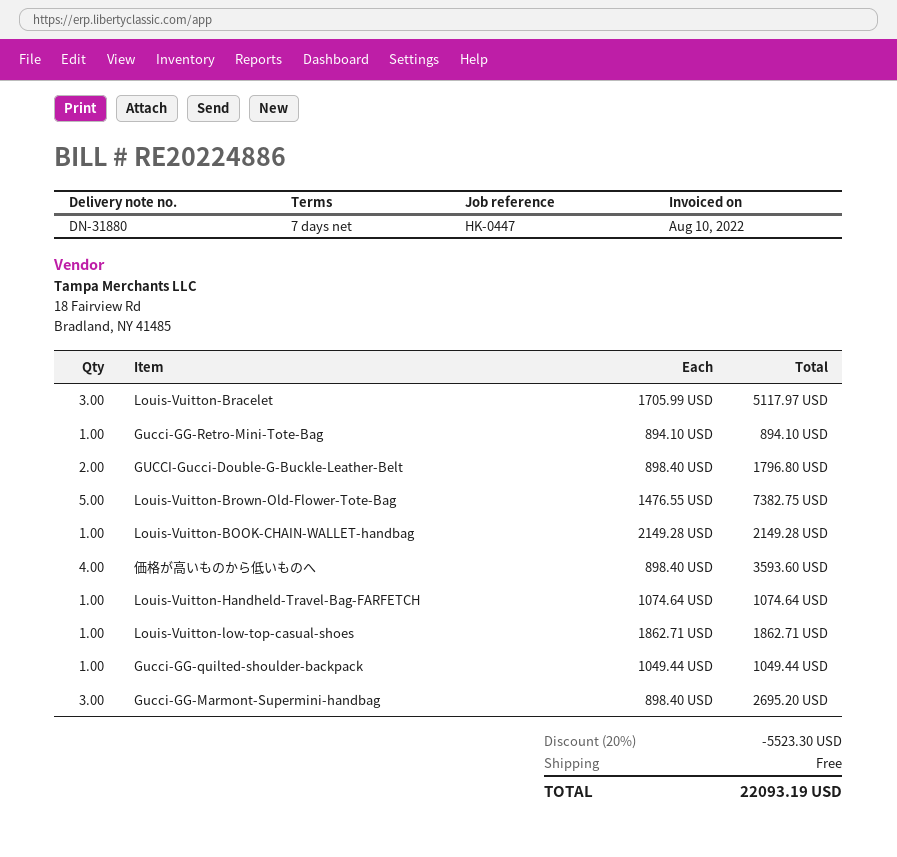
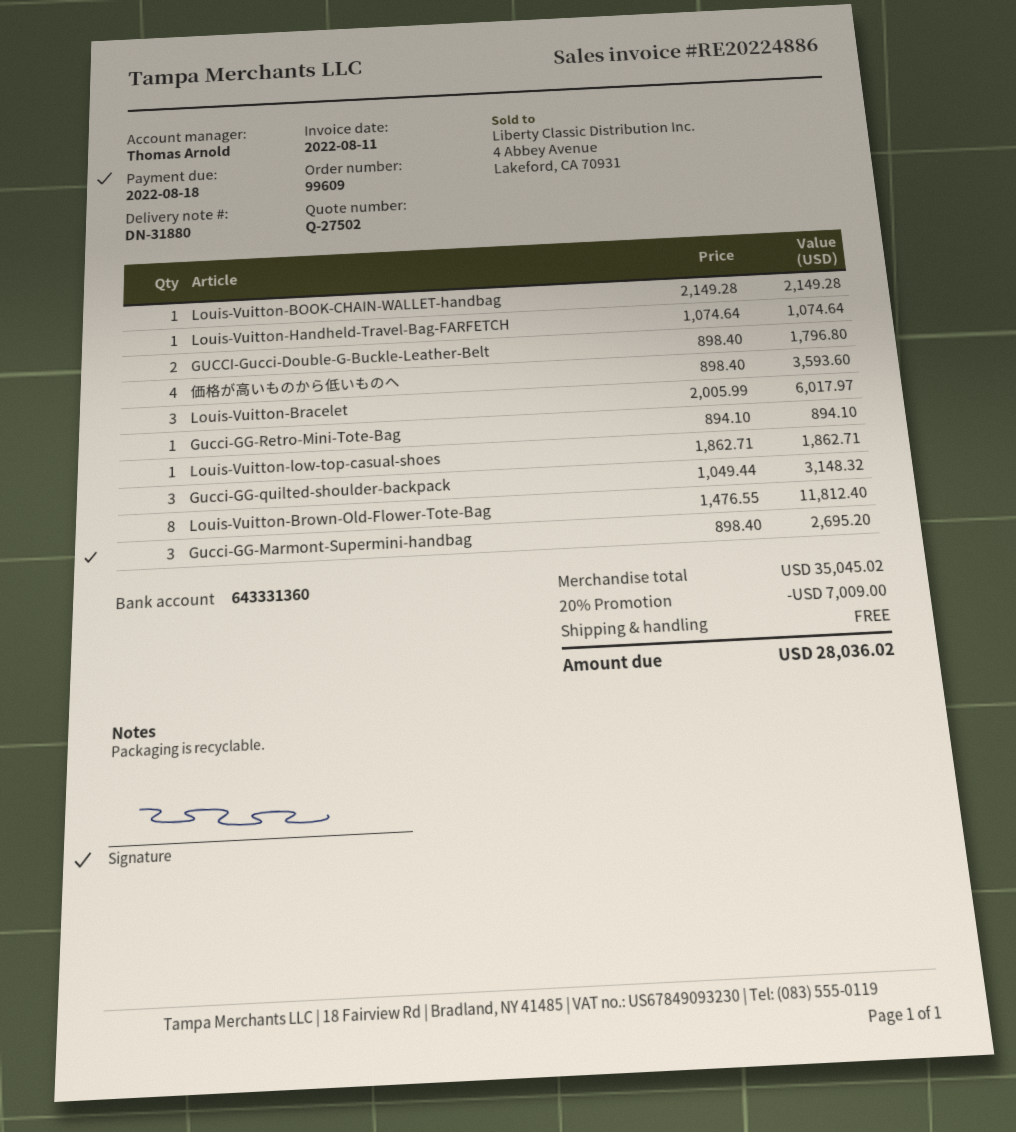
invoice date: 2022-08-10 -> 2022-08-11
Louis-Vuitton-Bracelet: 3 x 1705.99 = 5117.97 -> 3 x 2005.99 = 6017.97
Louis-Vuitton-Brown-Old-Flower-Tote-Bag: 5 x 1476.55 = 7382.75 -> 8 x 1476.55 = 11812.40
Gucci-GG-quilted-shoulder-backpack: 1 x 1049.44 = 1049.44 -> 3 x 1049.44 = 3148.32
discount: 20% = 5523.30 -> 20% = 7009.00
total: 22093.19 -> 28036.02

